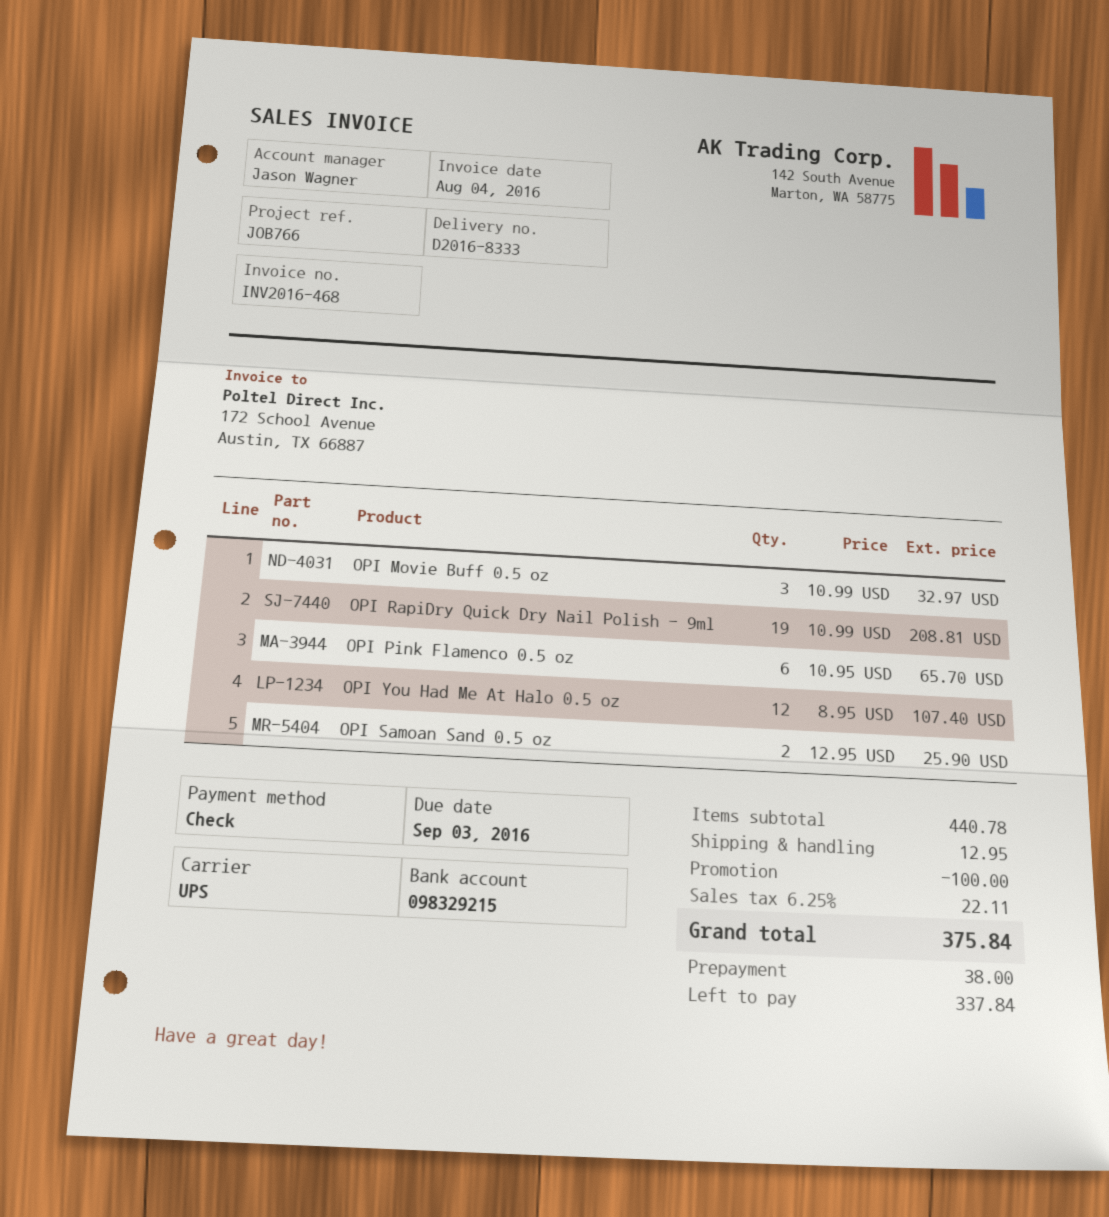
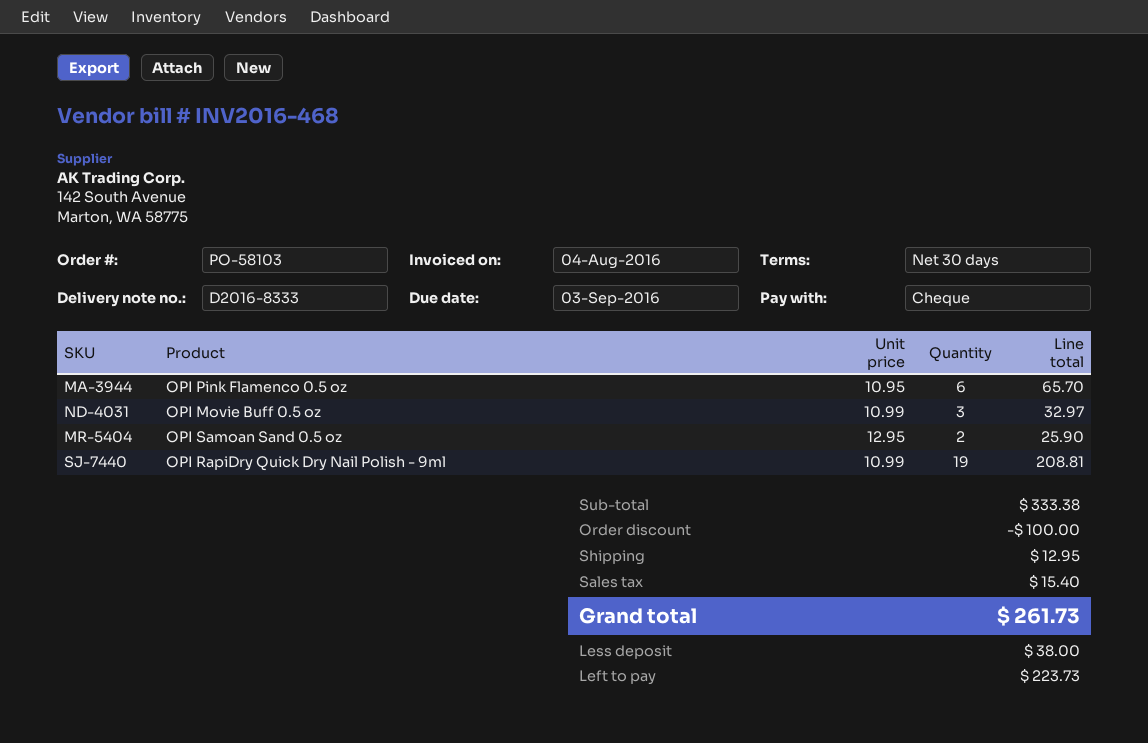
OPI You Had Me At Halo 0.5 oz: 12 x 8.95 = 107.40 -> none
subtotal: 440.78 -> 333.38
tax: 22.11 -> 15.40
total: 375.84 -> 261.73
balance: 337.84 -> 223.73

